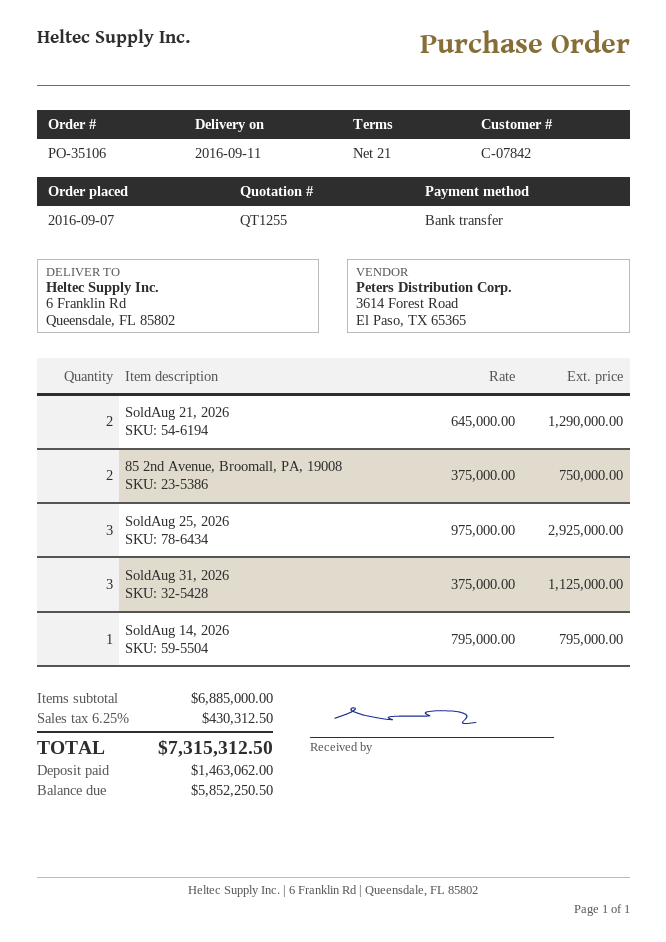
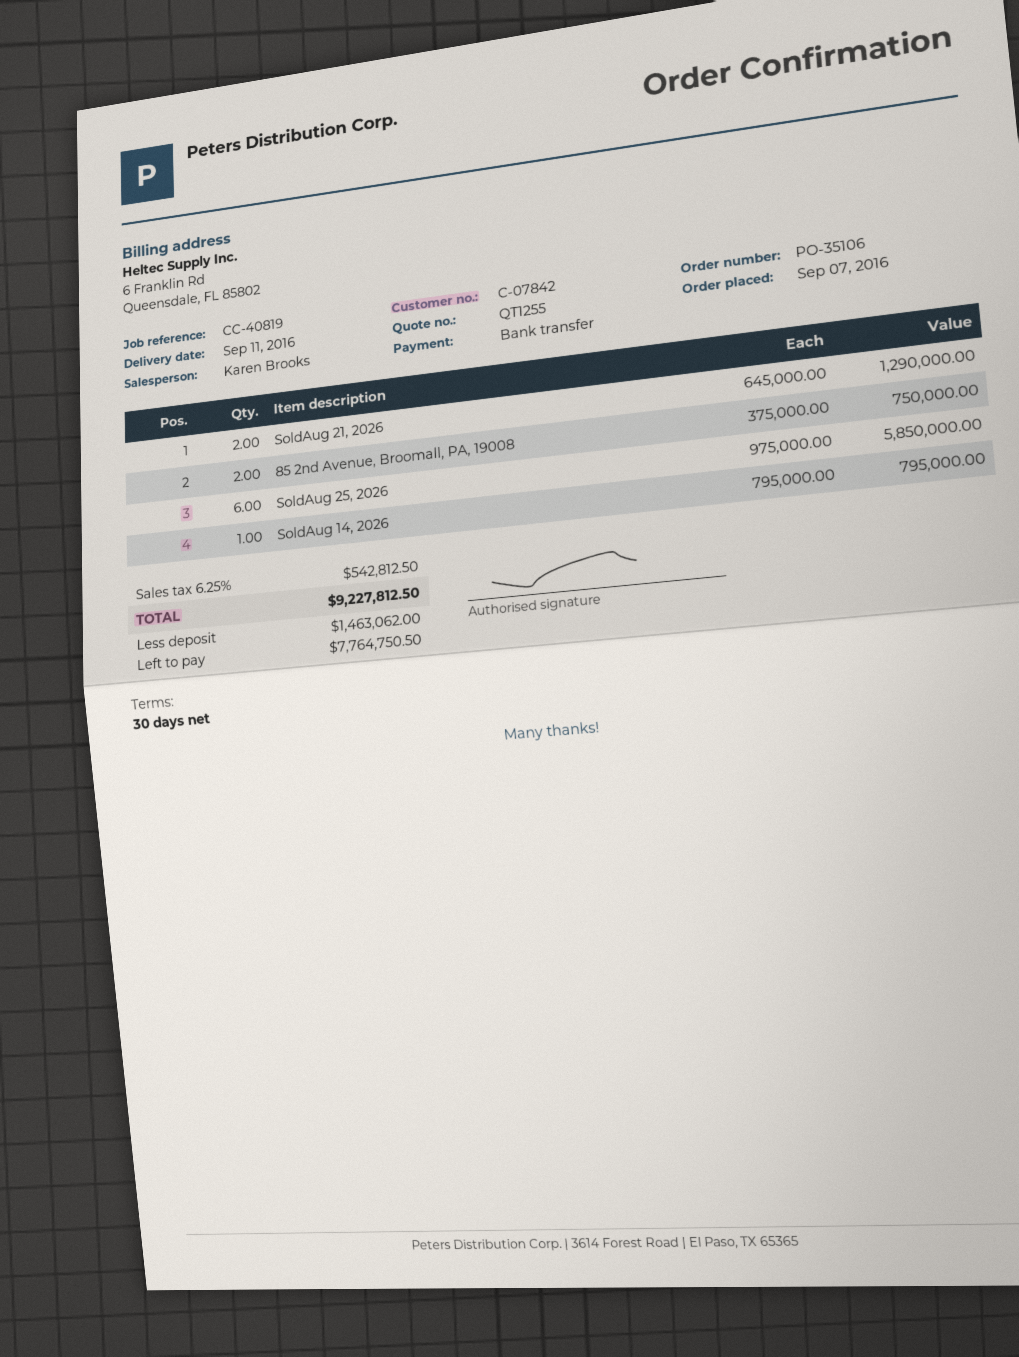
payment terms: 21 days -> 30 days
SoldAug 25, 2026: 3 x 975000.00 = 2925000.00 -> 6 x 975000.00 = 5850000.00
SoldAug 31, 2026: 3 x 375000.00 = 1125000.00 -> none
tax: 6.25% = 430312.50 -> 6.25% = 542812.50
total: 7315312.50 -> 9227812.50
balance: 5852250.50 -> 7764750.50

